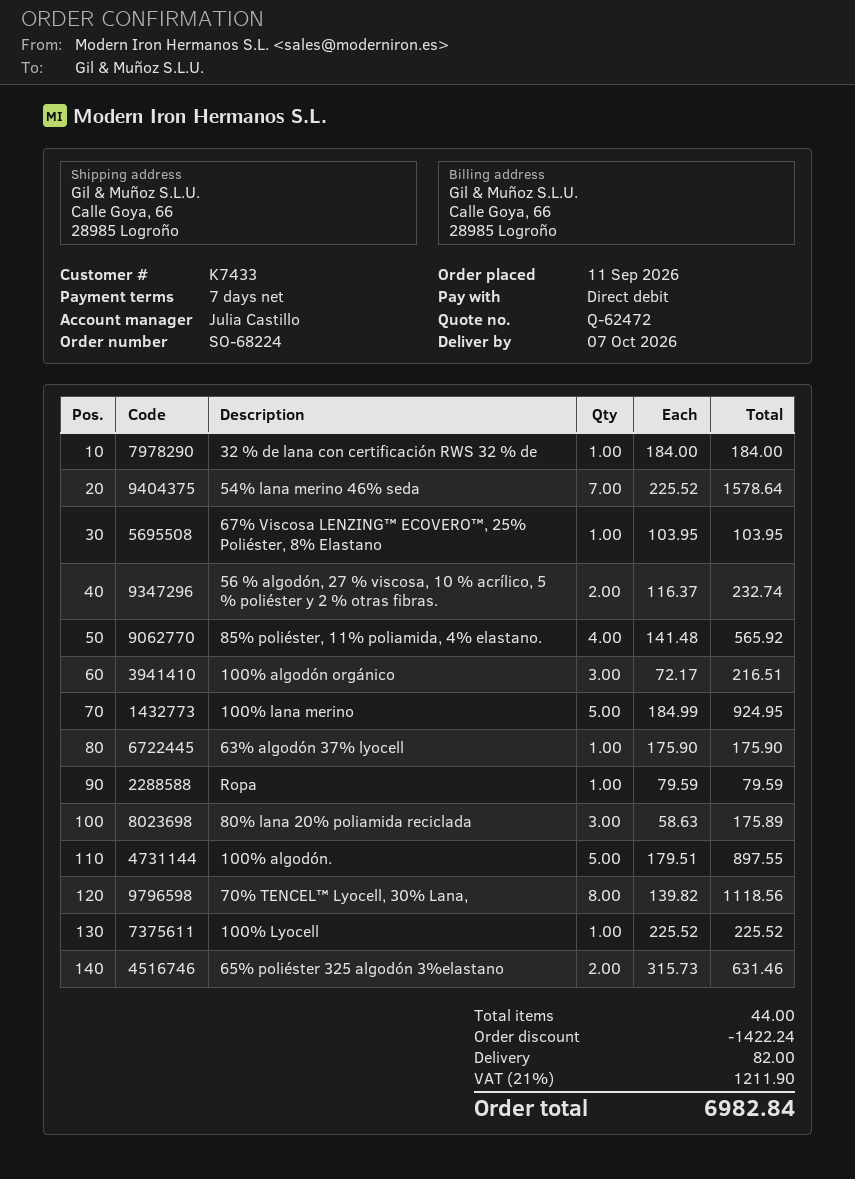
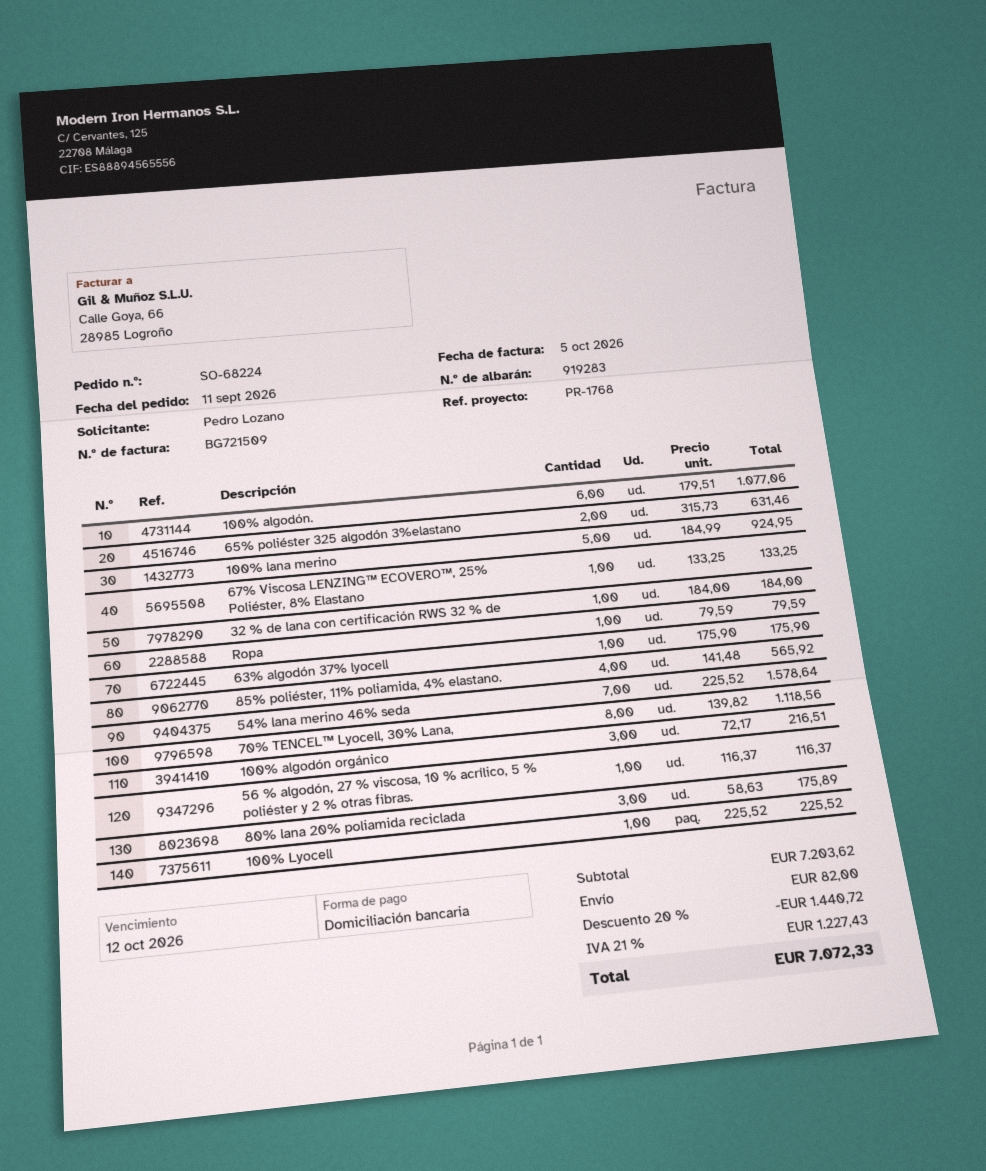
67% Viscosa LENZING™ ECOVERO™, 25% Poliéster, 8% Elastano: 1 x 103.95 = 103.95 -> 1 x 133.25 = 133.25
56 % algodón, 27 % viscosa, 10 % acrílico, 5 % poliéster y 2 % otras fibras.: 2 x 116.37 = 232.74 -> 1 x 116.37 = 116.37
100% algodón.: 5 x 179.51 = 897.55 -> 6 x 179.51 = 1077.06
discount: 1422.24 -> 1440.72
tax: 21% = 1211.90 -> 21% = 1227.43
total: 6982.84 -> 7072.33

